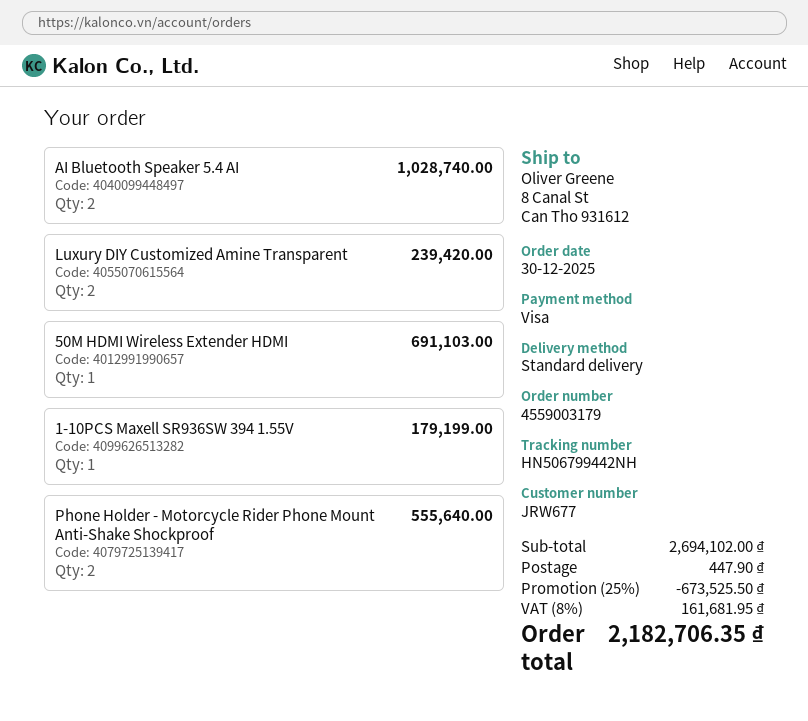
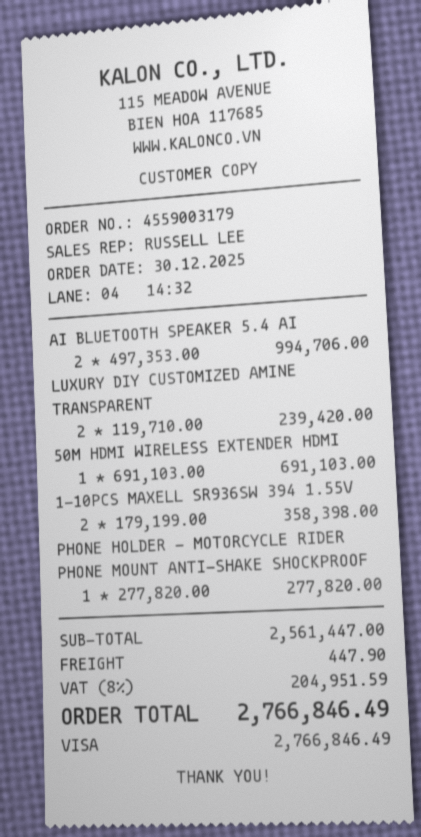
AI Bluetooth Speaker 5.4 AI: 2 for 1028740.00 -> 2 for 994706.00
1-10PCS Maxell SR936SW 394 1.55V: 1 for 179199.00 -> 2 for 358398.00
Phone Holder - Motorcycle Rider Phone Mount Anti-Shake Shockproof: 2 for 555640.00 -> 1 for 277820.00
subtotal: 2694102.00 -> 2561447.00
discount: 25% = 673525.50 -> none
tax: 8% = 161681.95 -> 8% = 204951.59
total: 2182706.35 -> 2766846.49

